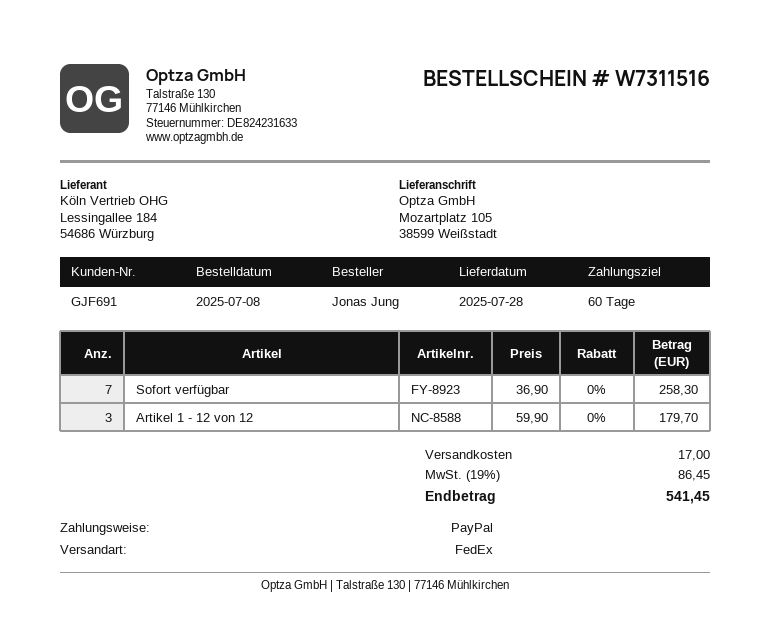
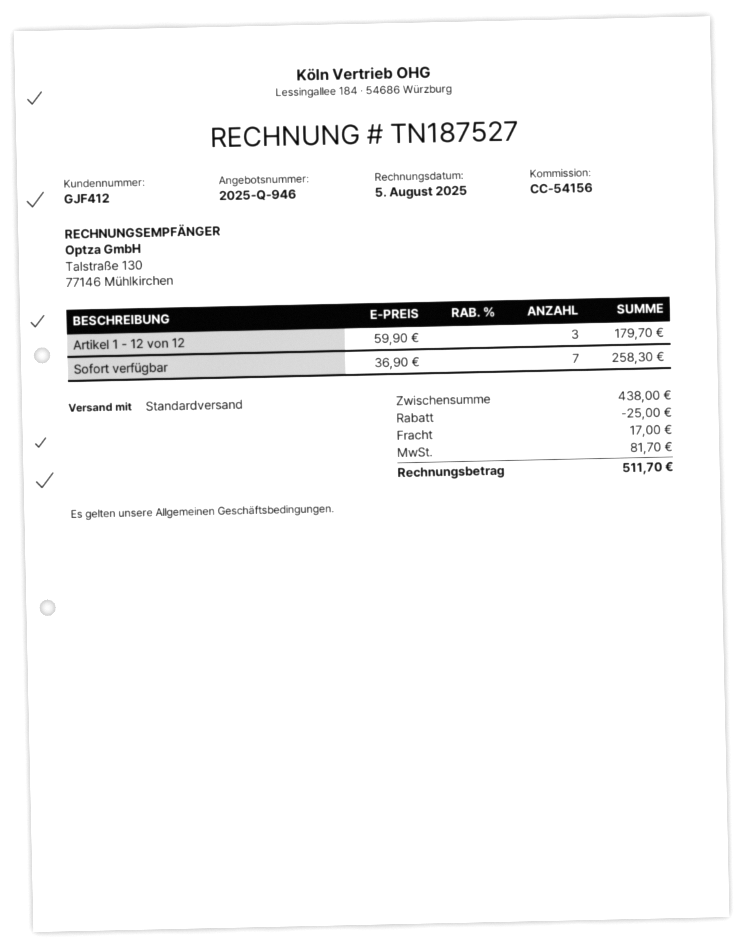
customer number: GJF691 -> GJF412
shipping method: FedEx -> standard
discount: none -> 25.00
tax: 86.45 -> 81.70
total: 541.45 -> 511.70

